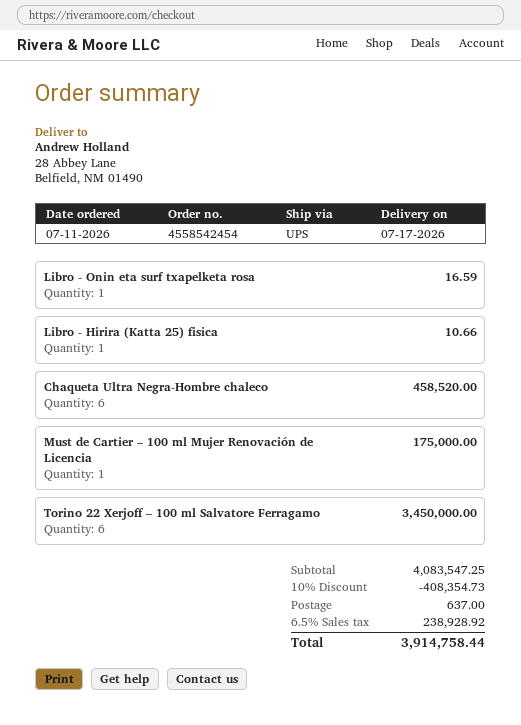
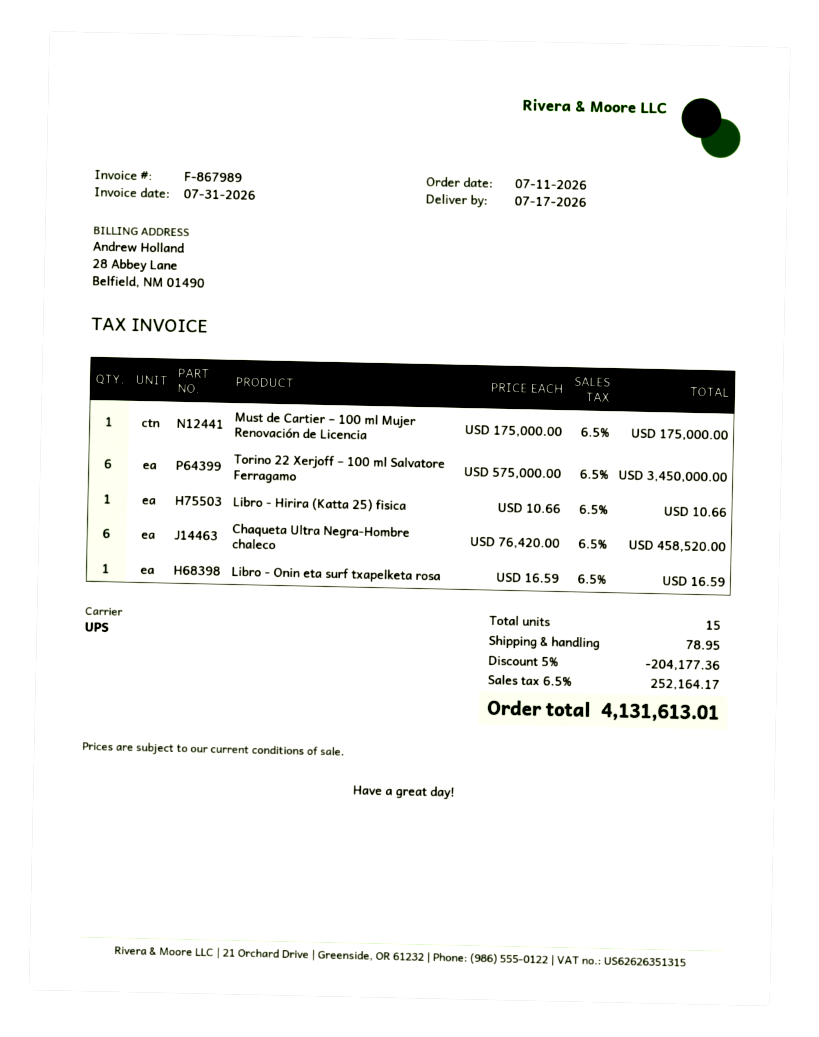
discount: 10% = 408354.73 -> 5% = 204177.36
shipping: 637.00 -> 78.95
tax: 6.5% = 238928.92 -> 6.5% = 252164.17
total: 3914758.44 -> 4131613.01

